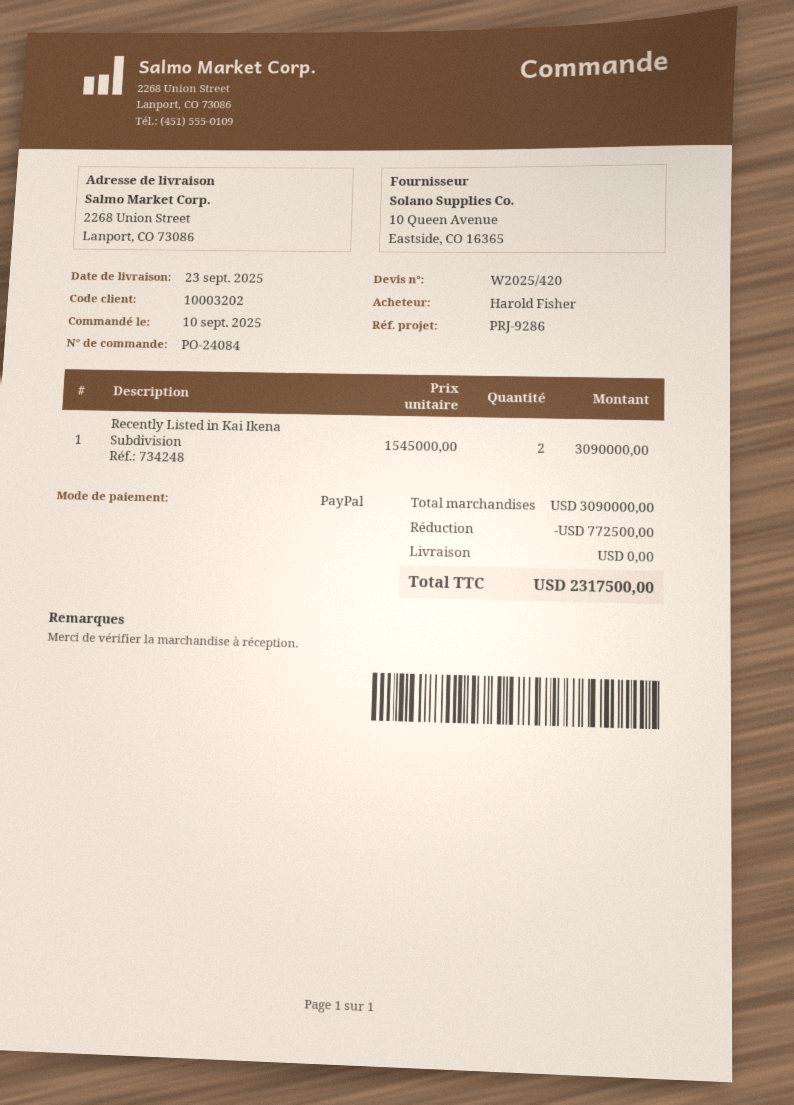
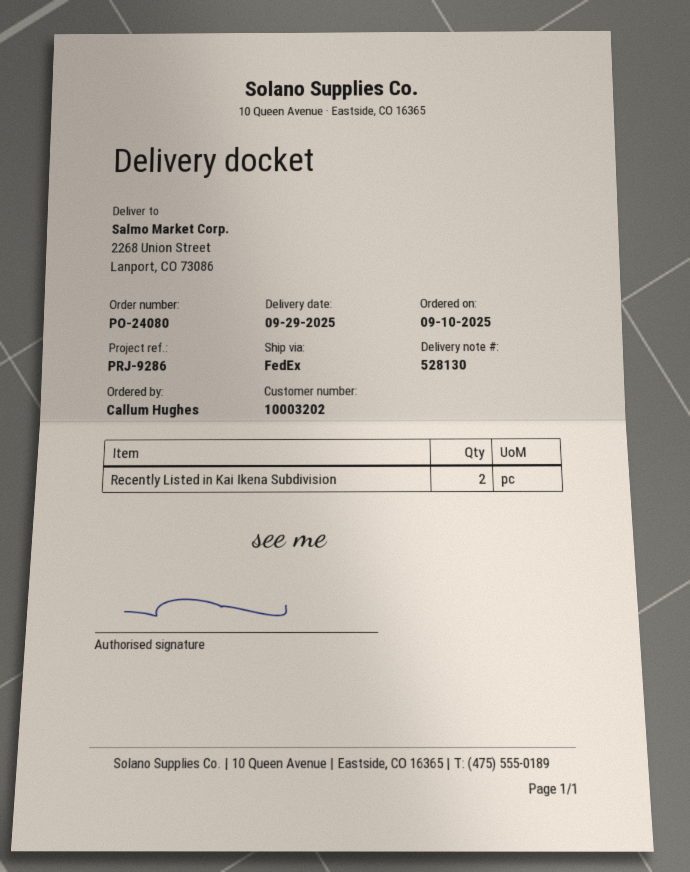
order number: PO-24084 -> PO-24080
delivery date: 2025-09-23 -> 2025-09-29
ordered by: Harold Fisher -> Callum Hughes

